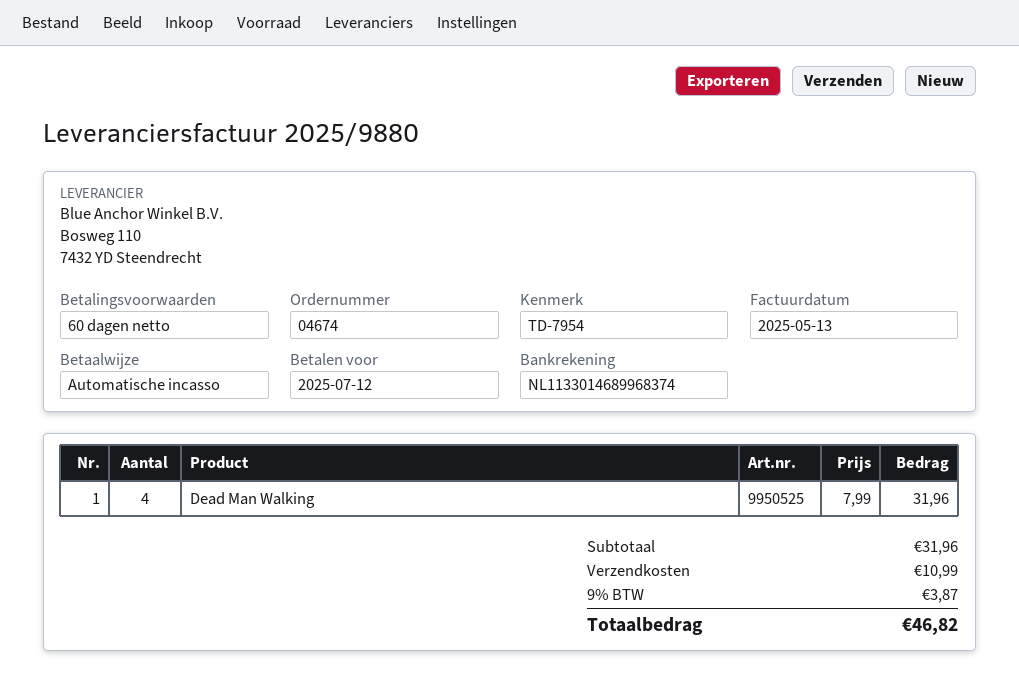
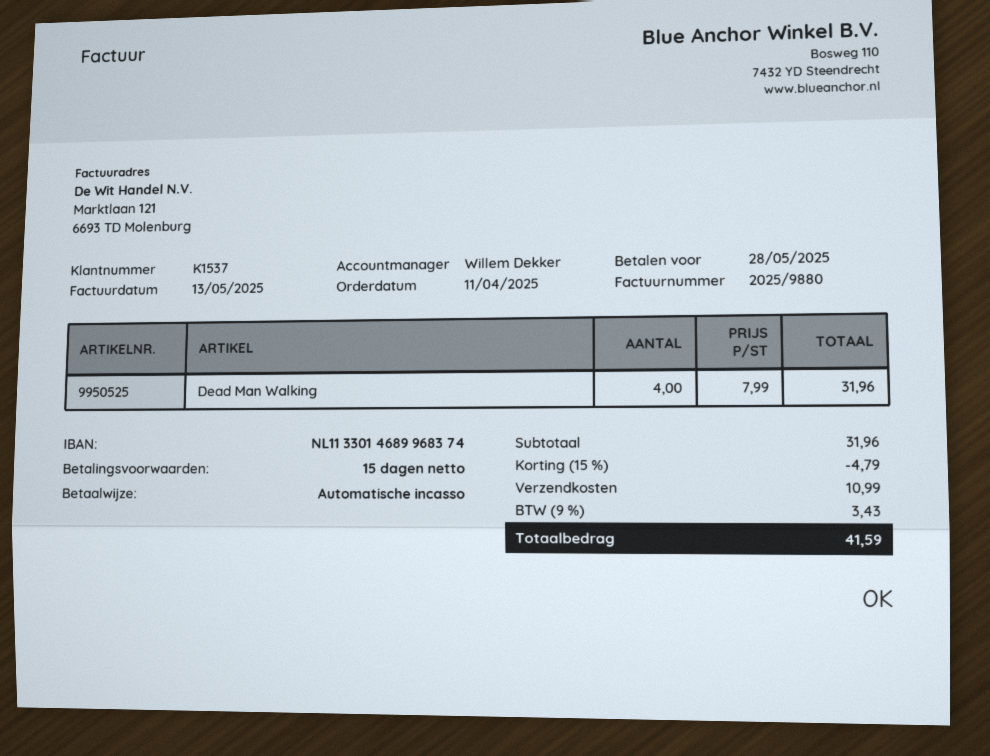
payment terms: 60 days -> 15 days
due date: 2025-07-12 -> 2025-05-28
discount: none -> 15% = 4.79
tax: 9% = 3.87 -> 9% = 3.43
total: 46.82 -> 41.59

